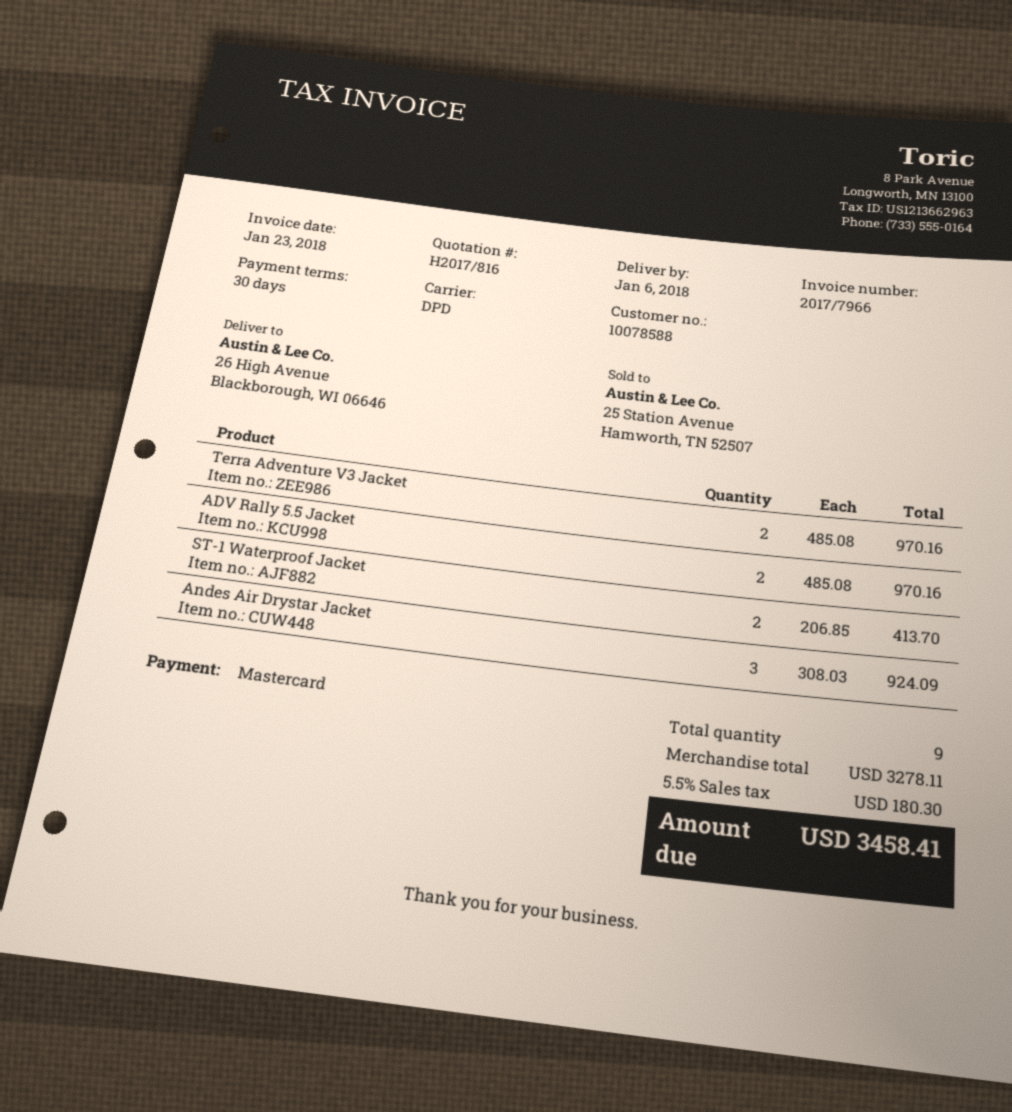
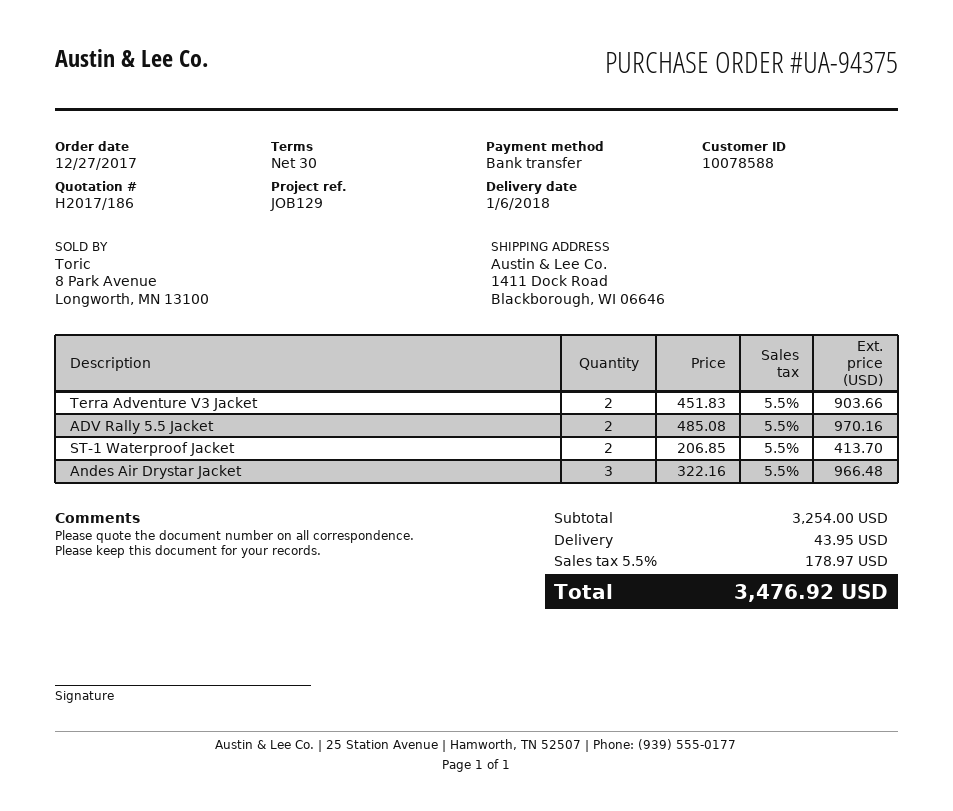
quote number: H2017/816 -> H2017/186
payment method: Mastercard -> bank transfer
ship to: 26 High Avenue, Blackborough, WI 06646 -> 1411 Dock Road, Blackborough, WI 06646
Terra Adventure V3 Jacket: 2 x 485.08 = 970.16 -> 2 x 451.83 = 903.66
Andes Air Drystar Jacket: 3 x 308.03 = 924.09 -> 3 x 322.16 = 966.48
subtotal: 3278.11 -> 3254.00
shipping: none -> 43.95
tax: 5.5% = 180.30 -> 5.5% = 178.97
total: 3458.41 -> 3476.92

